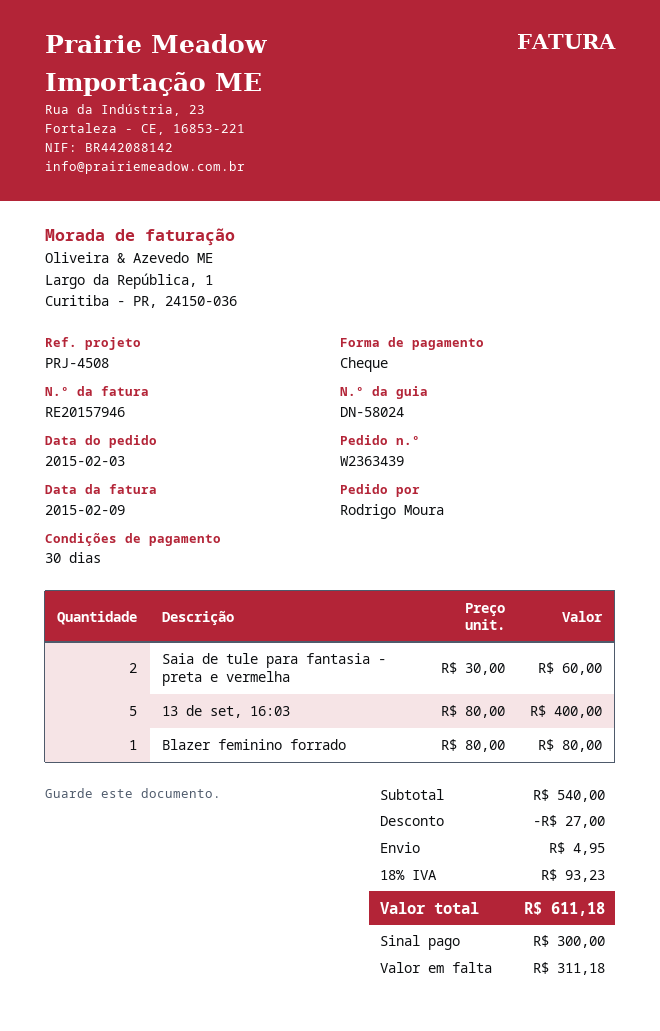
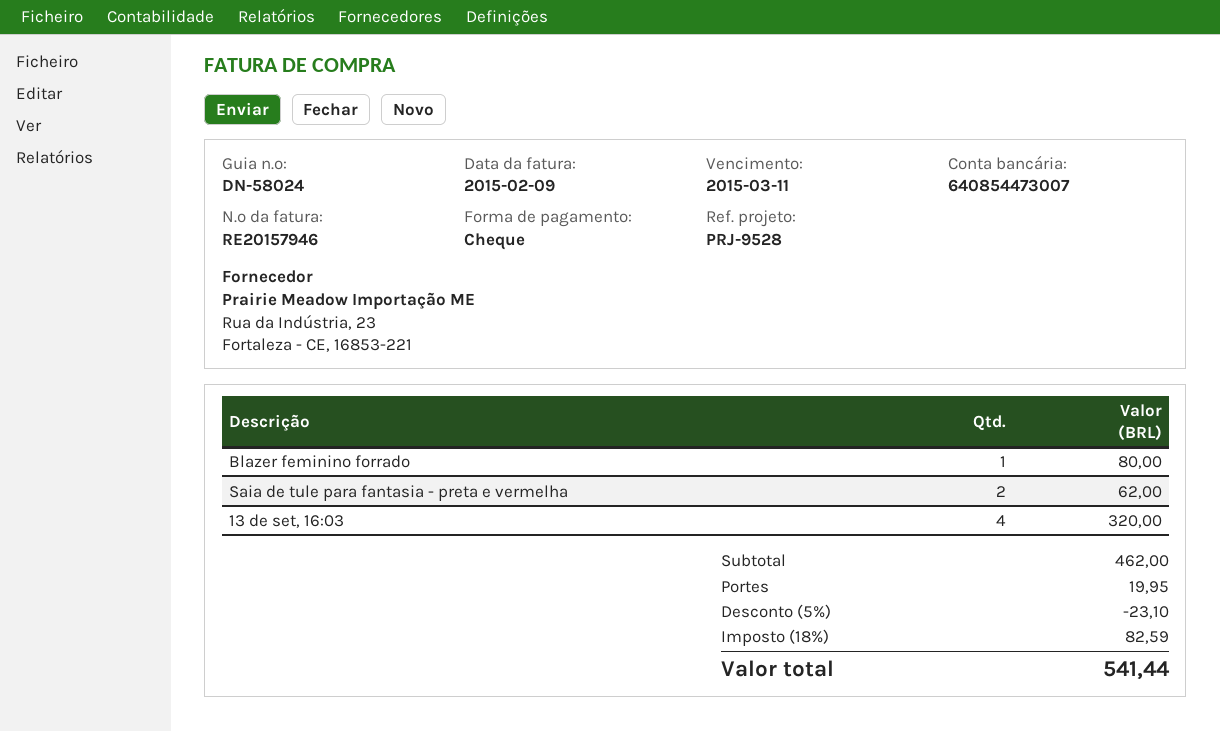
reference: PRJ-4508 -> PRJ-9528
Saia de tule para fantasia - preta e vermelha: 2 for 60.00 -> 2 for 62.00
13 de set, 16:03: 5 for 400.00 -> 4 for 320.00
subtotal: 540.00 -> 462.00
discount: 27.00 -> 23.10
shipping: 4.95 -> 19.95
tax: 18% = 93.23 -> 18% = 82.59
total: 611.18 -> 541.44

